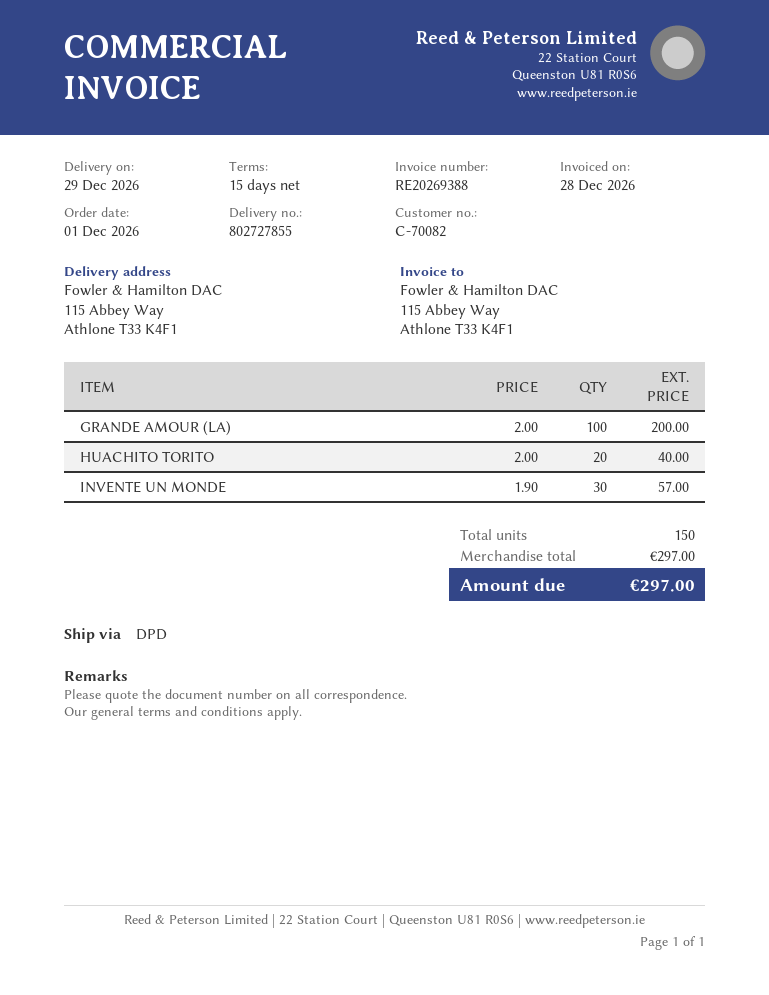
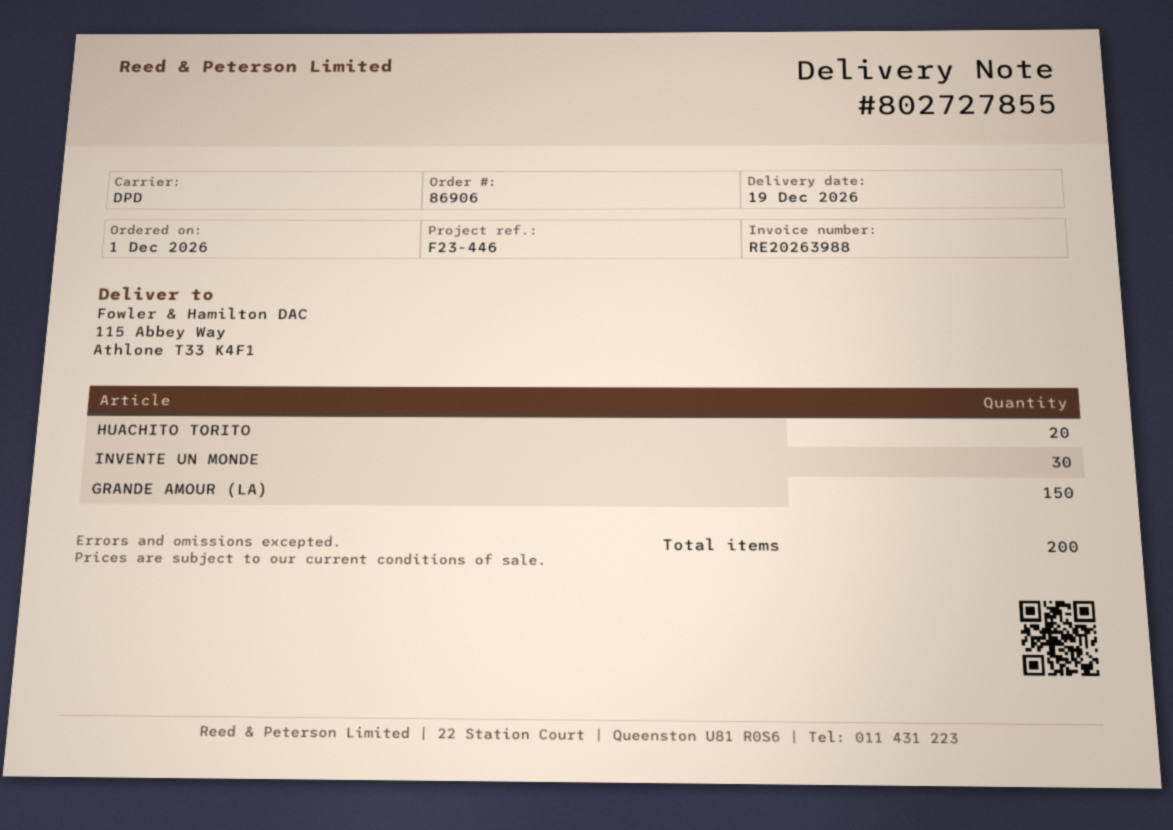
delivery date: 2026-12-29 -> 2026-12-19
invoice number: RE20269388 -> RE20263988
GRANDE AMOUR (LA): 100 -> 150
total quantity: 150 -> 200

